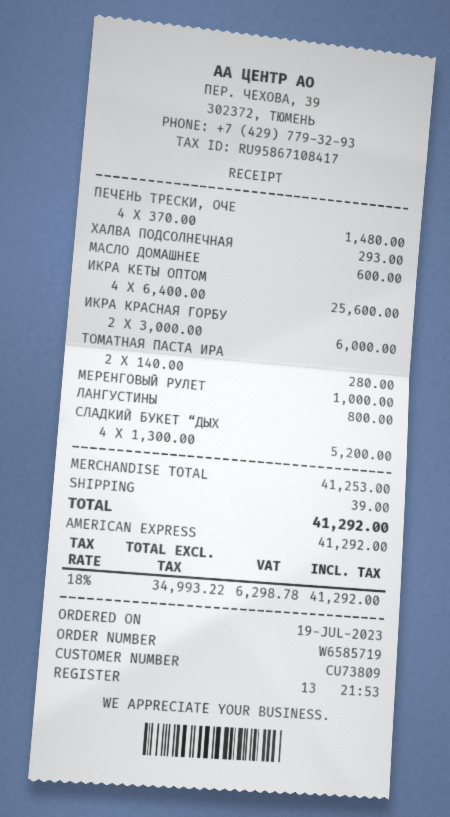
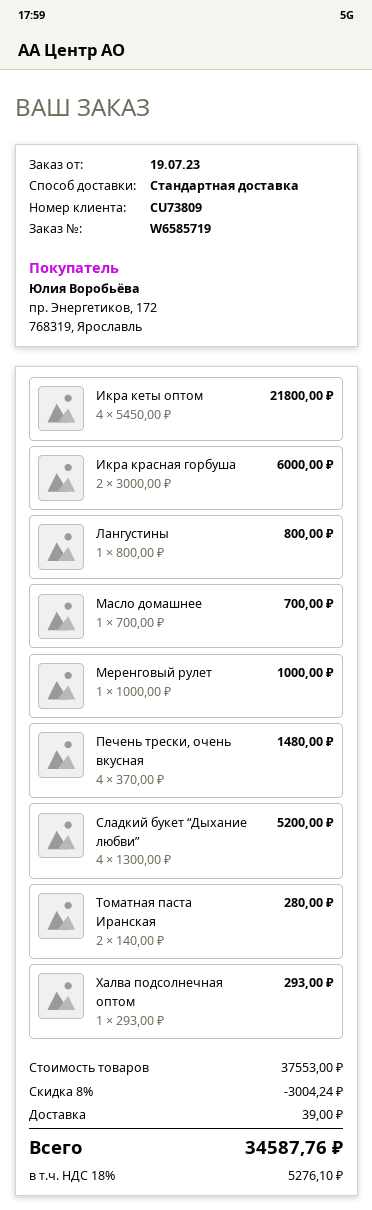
МАСЛО ДОМАШНЕЕ: 1 x 600.00 = 600.00 -> 1 x 700.00 = 700.00
ИКРА КЕТЫ ОПТОМ: 4 x 6400.00 = 25600.00 -> 4 x 5450.00 = 21800.00
subtotal: 41253.00 -> 37553.00
discount: none -> 8% = 3004.24
tax: 18% = 6298.78 -> 18% = 5276.10
total: 41292.00 -> 34587.76

